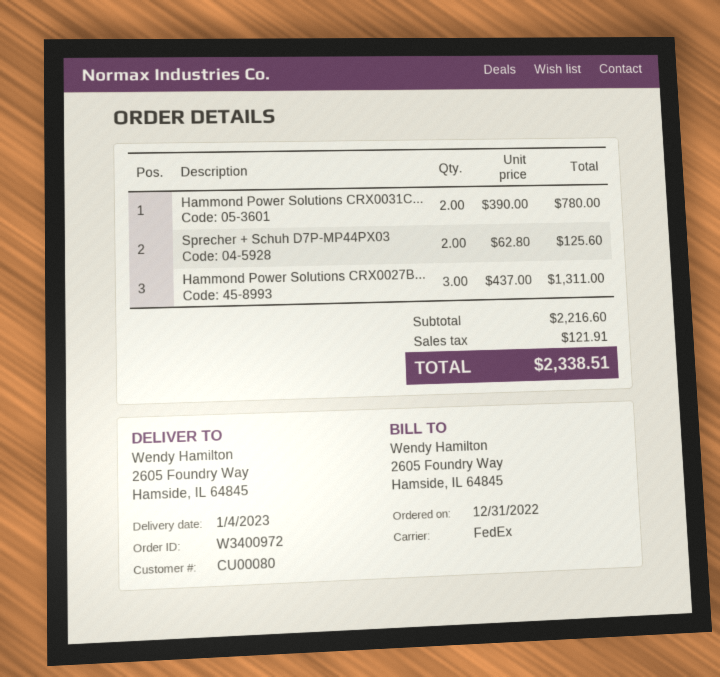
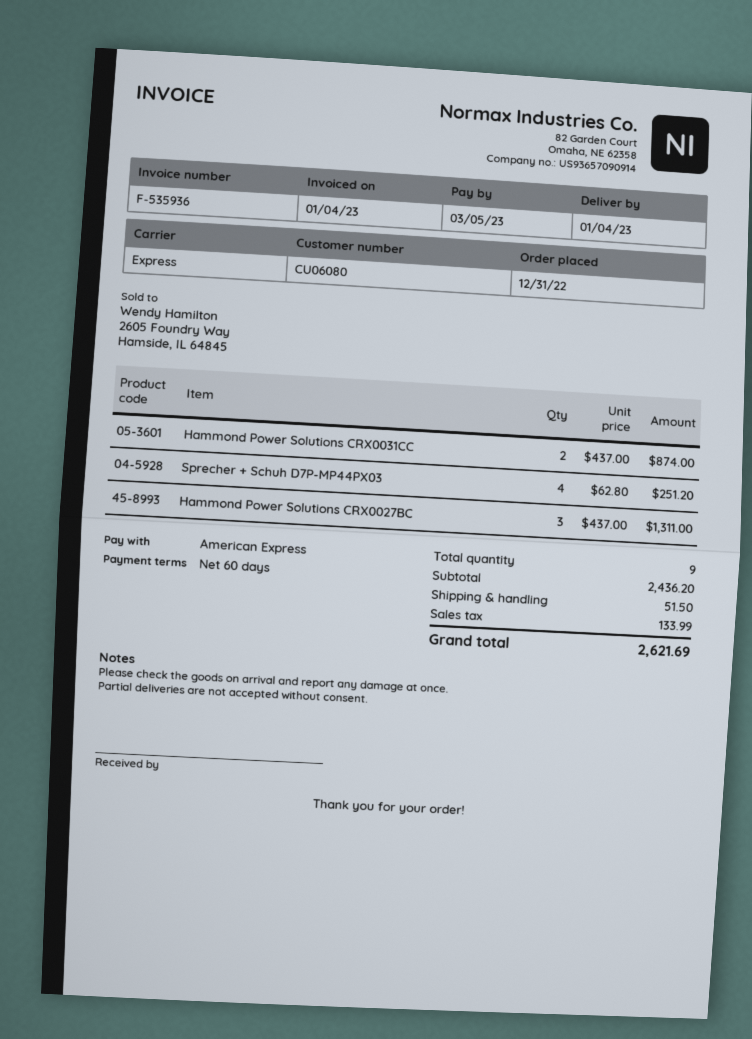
customer number: CU00080 -> CU06080
shipping method: FedEx -> express
Hammond Power Solutions CRX0031C...: 2 x 390.00 = 780.00 -> 2 x 437.00 = 874.00
Sprecher + Schuh D7P-MP44PX03: 2 x 62.80 = 125.60 -> 4 x 62.80 = 251.20
subtotal: 2216.60 -> 2436.20
shipping: none -> 51.50
tax: 121.91 -> 133.99
total: 2338.51 -> 2621.69

